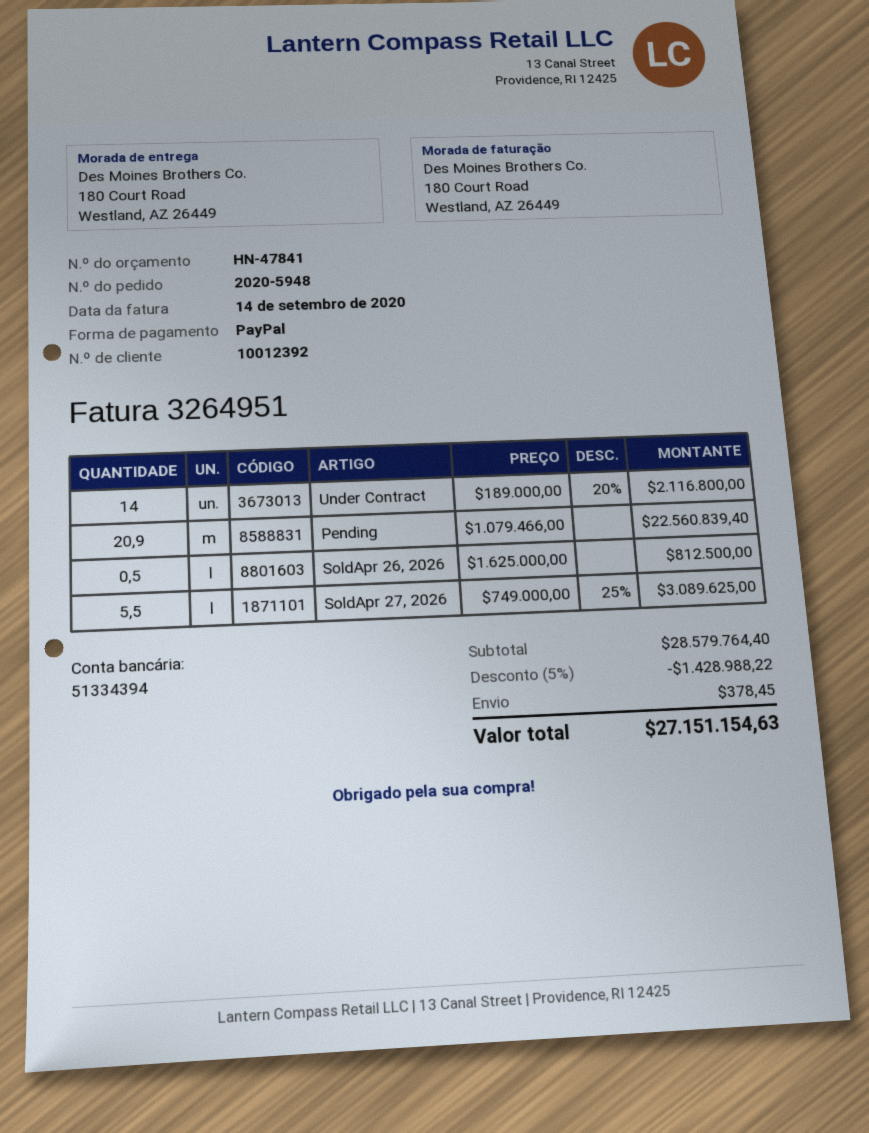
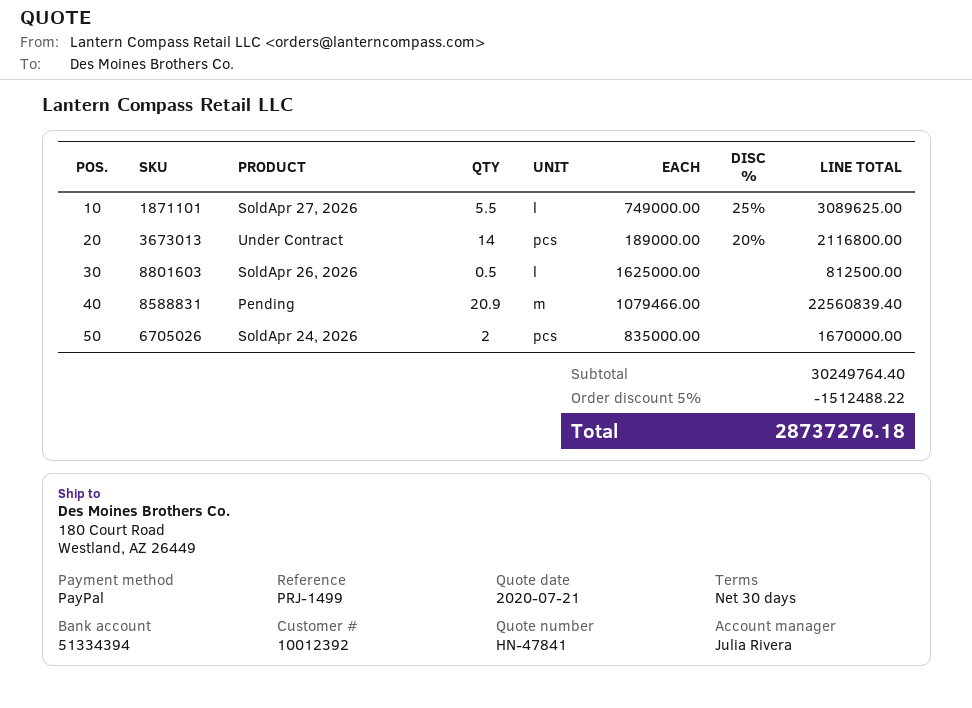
SoldApr 24, 2026: none -> 2 x 835000.00 = 1670000.00
subtotal: 28579764.40 -> 30249764.40
discount: 5% = 1428988.22 -> 5% = 1512488.22
shipping: 378.45 -> none
total: 27151154.63 -> 28737276.18

